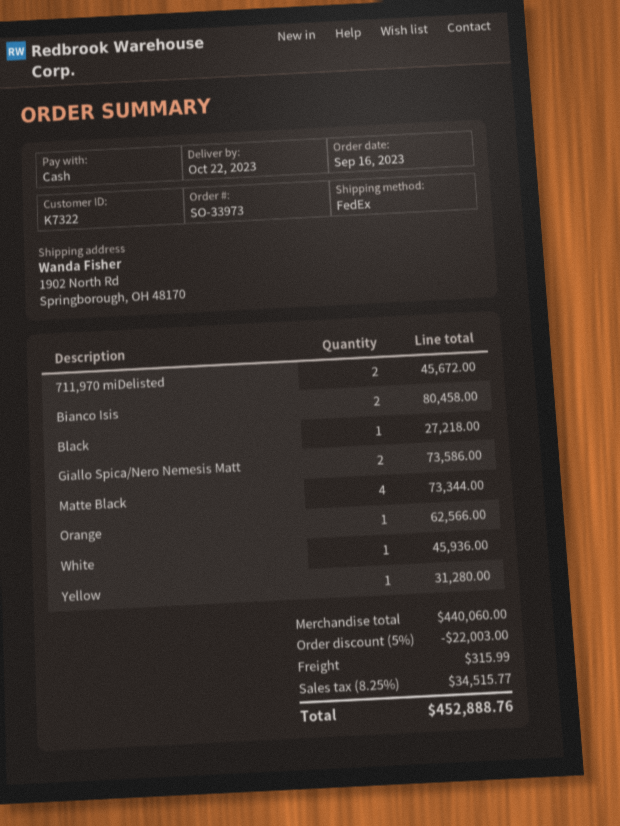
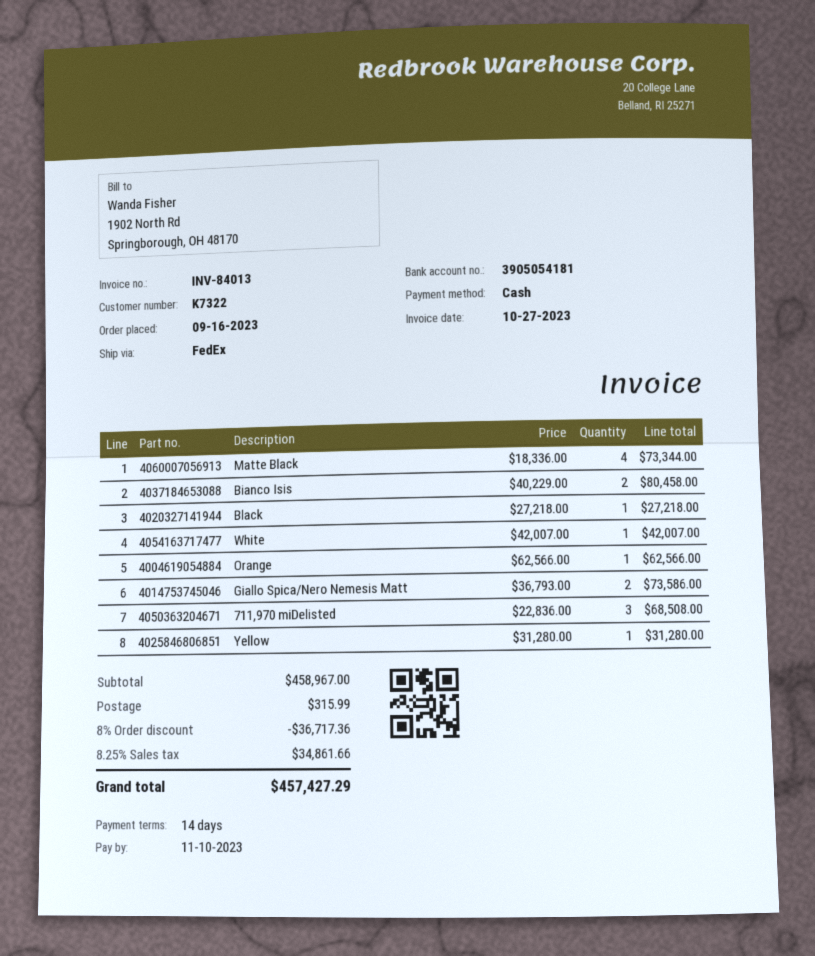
711,970 miDelisted: 2 for 45672.00 -> 3 for 68508.00
White: 1 for 45936.00 -> 1 for 42007.00
subtotal: 440060.00 -> 458967.00
discount: 5% = 22003.00 -> 8% = 36717.36
tax: 8.25% = 34515.77 -> 8.25% = 34861.66
total: 452888.76 -> 457427.29

